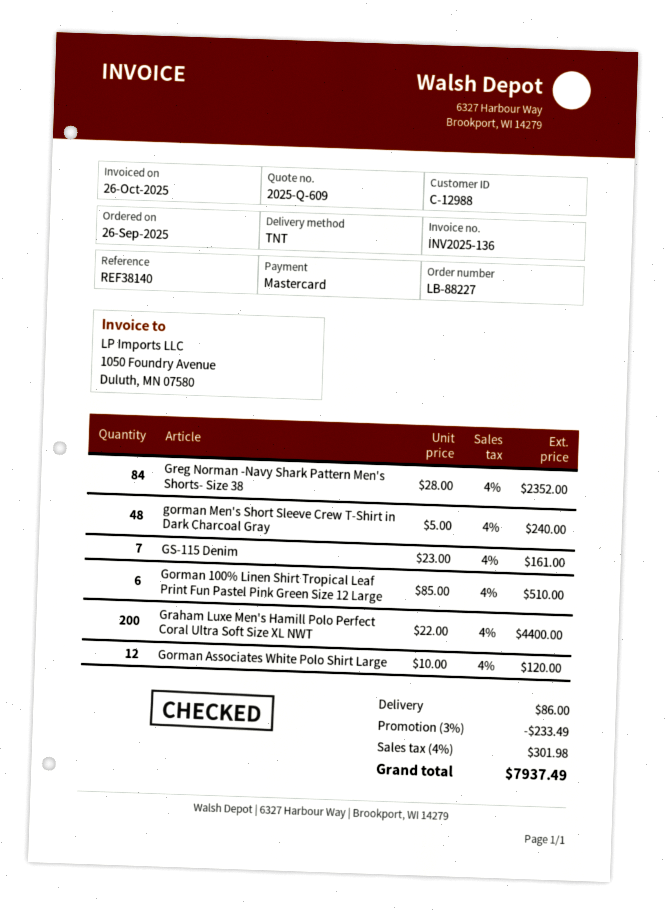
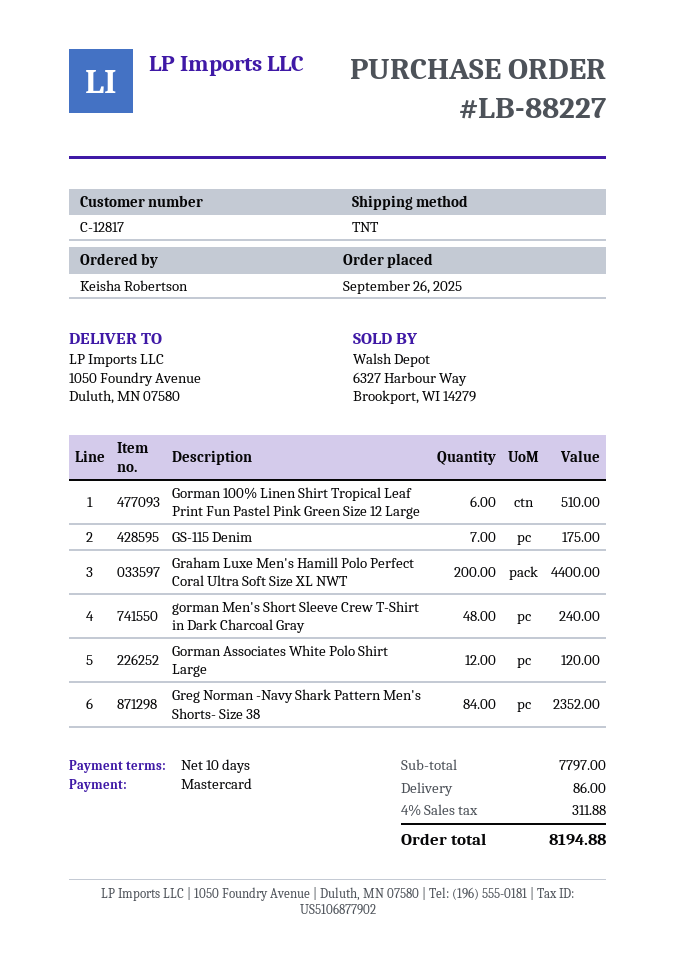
customer number: C-12988 -> C-12817
GS-115 Denim: 7 for 161.00 -> 7 for 175.00
discount: 3% = 233.49 -> none
tax: 4% = 301.98 -> 4% = 311.88
total: 7937.49 -> 8194.88

